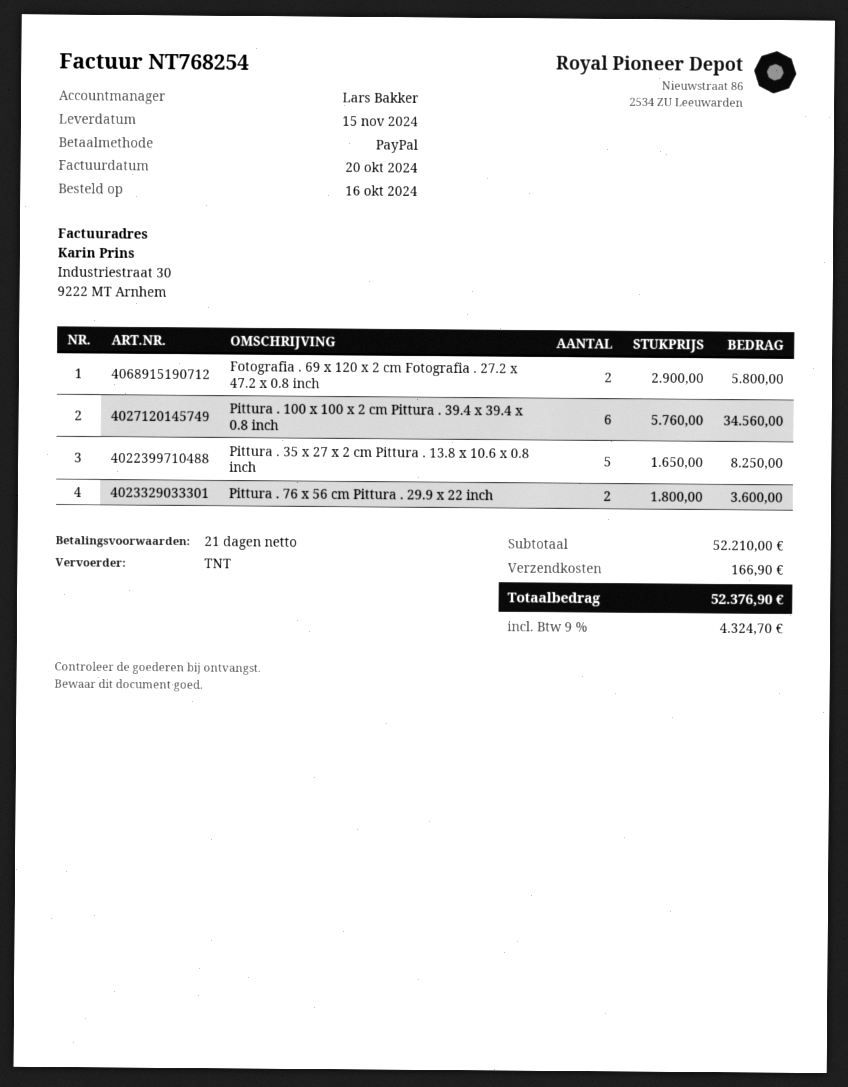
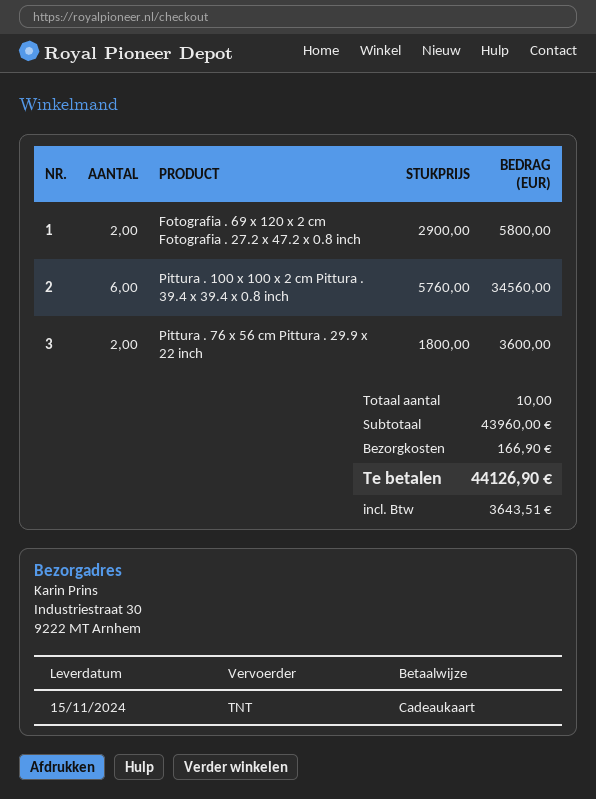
payment method: PayPal -> gift card
Pittura . 35 x 27 x 2 cm Pittura . 13.8 x 10.6 x 0.8 inch: 5 x 1650.00 = 8250.00 -> none
subtotal: 52210.00 -> 43960.00
tax: 4324.70 -> 3643.51
total: 52376.90 -> 44126.90

